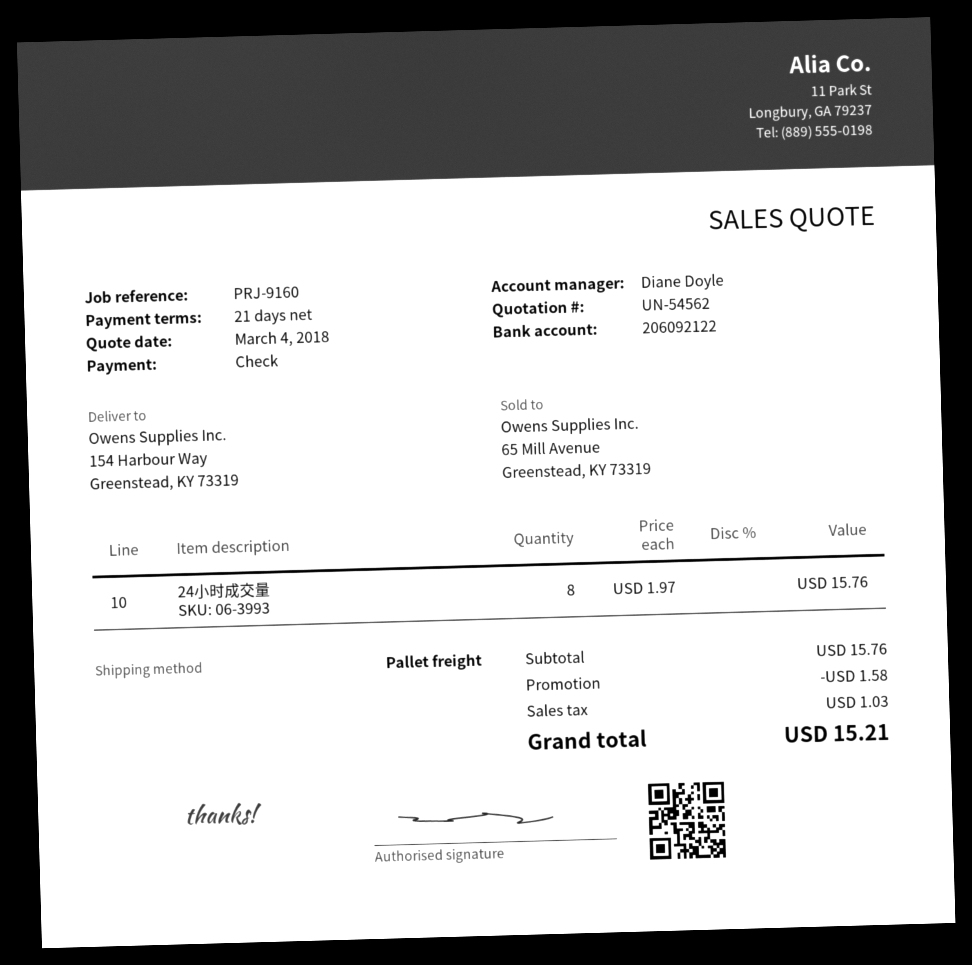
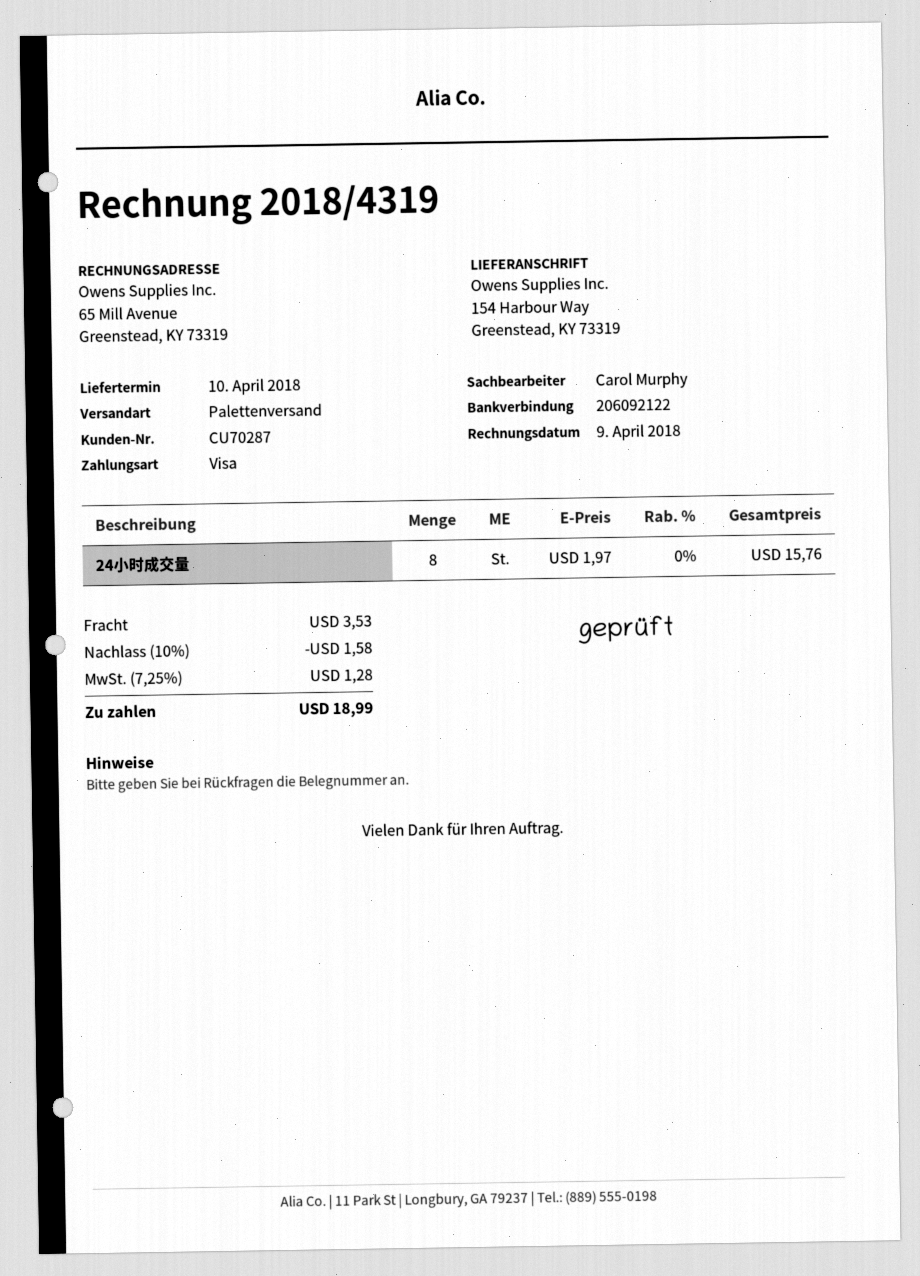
sales rep: Diane Doyle -> Carol Murphy
payment method: cheque -> Visa
shipping: none -> 3.53
tax: 1.03 -> 1.28
total: 15.21 -> 18.99

